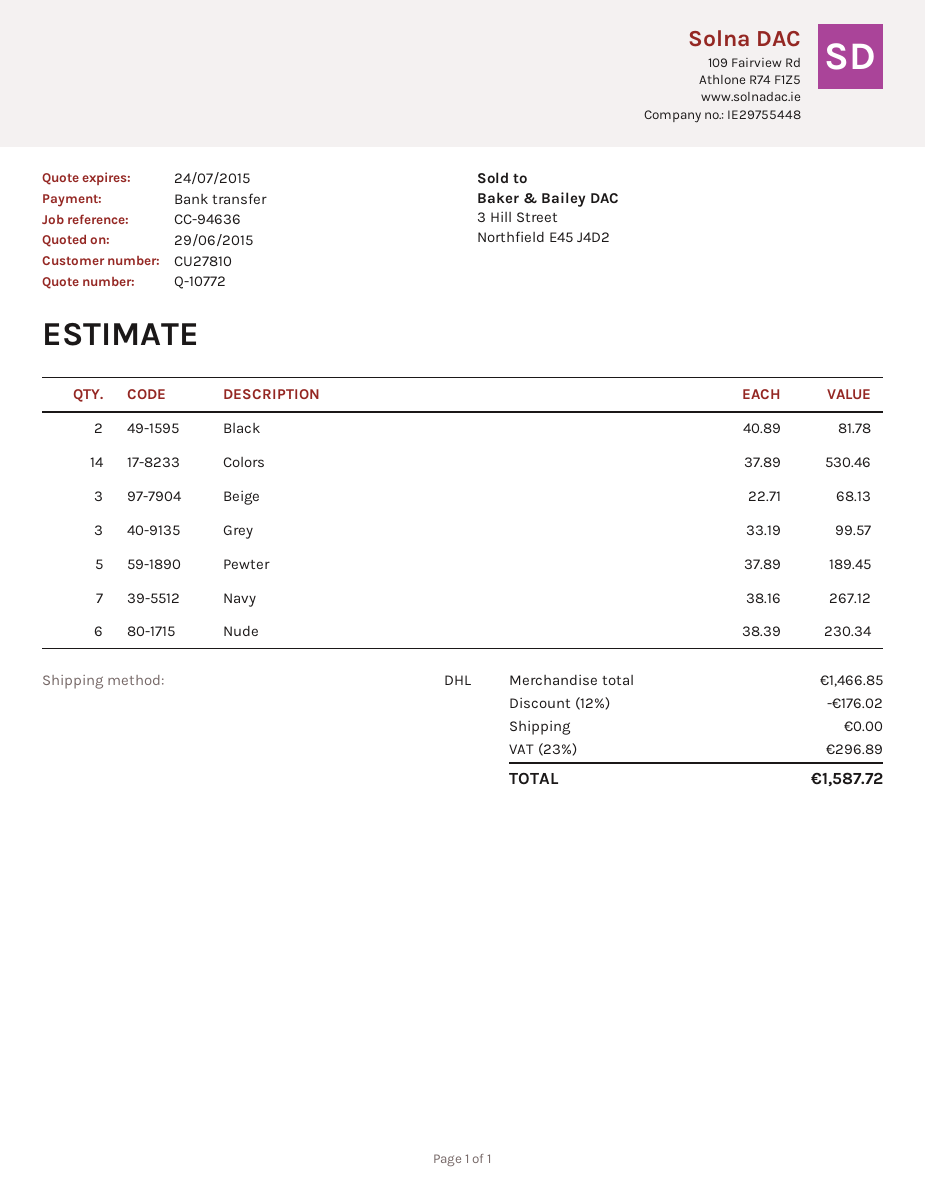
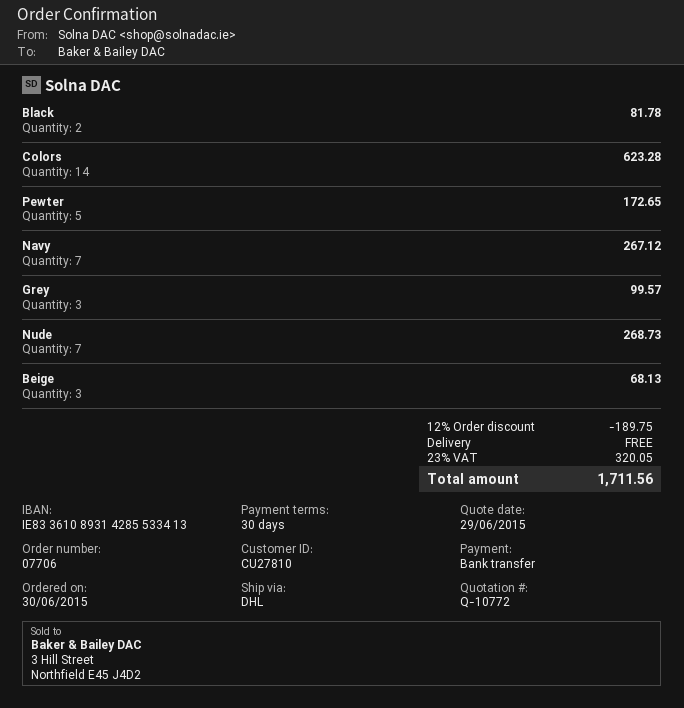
Colors: 14 for 530.46 -> 14 for 623.28
Pewter: 5 for 189.45 -> 5 for 172.65
Nude: 6 for 230.34 -> 7 for 268.73
discount: 12% = 176.02 -> 12% = 189.75
tax: 23% = 296.89 -> 23% = 320.05
total: 1587.72 -> 1711.56

